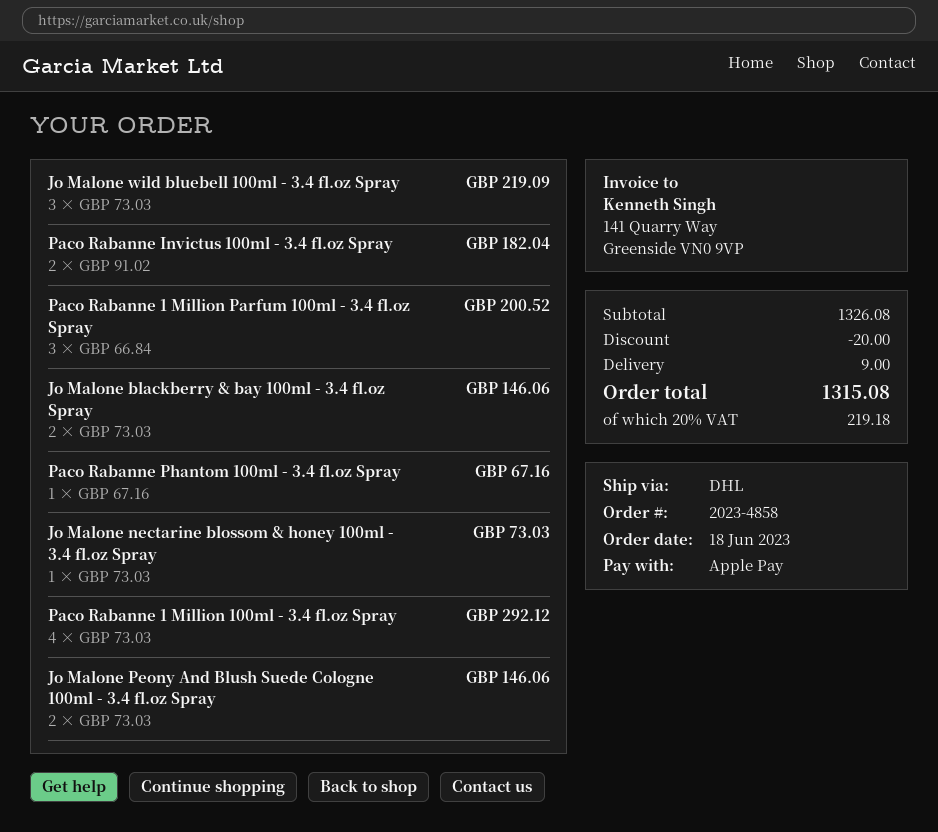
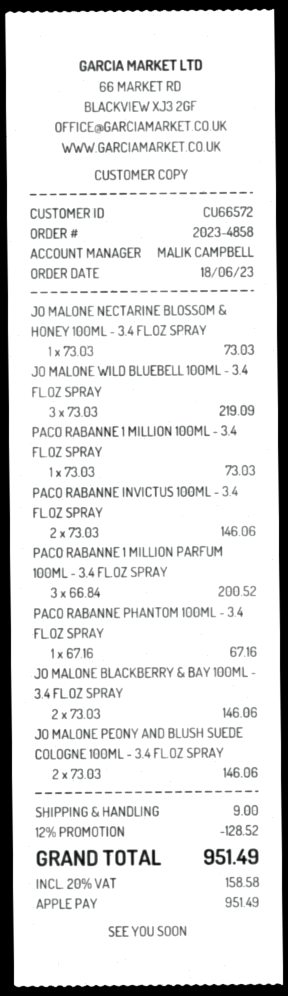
Paco Rabanne Invictus 100ml - 3.4 fl.oz Spray: 2 x 91.02 = 182.04 -> 2 x 73.03 = 146.06
Paco Rabanne 1 Million 100ml - 3.4 fl.oz Spray: 4 x 73.03 = 292.12 -> 1 x 73.03 = 73.03
discount: 20.00 -> 128.52
tax: 20% = 219.18 -> 20% = 158.58
total: 1315.08 -> 951.49

